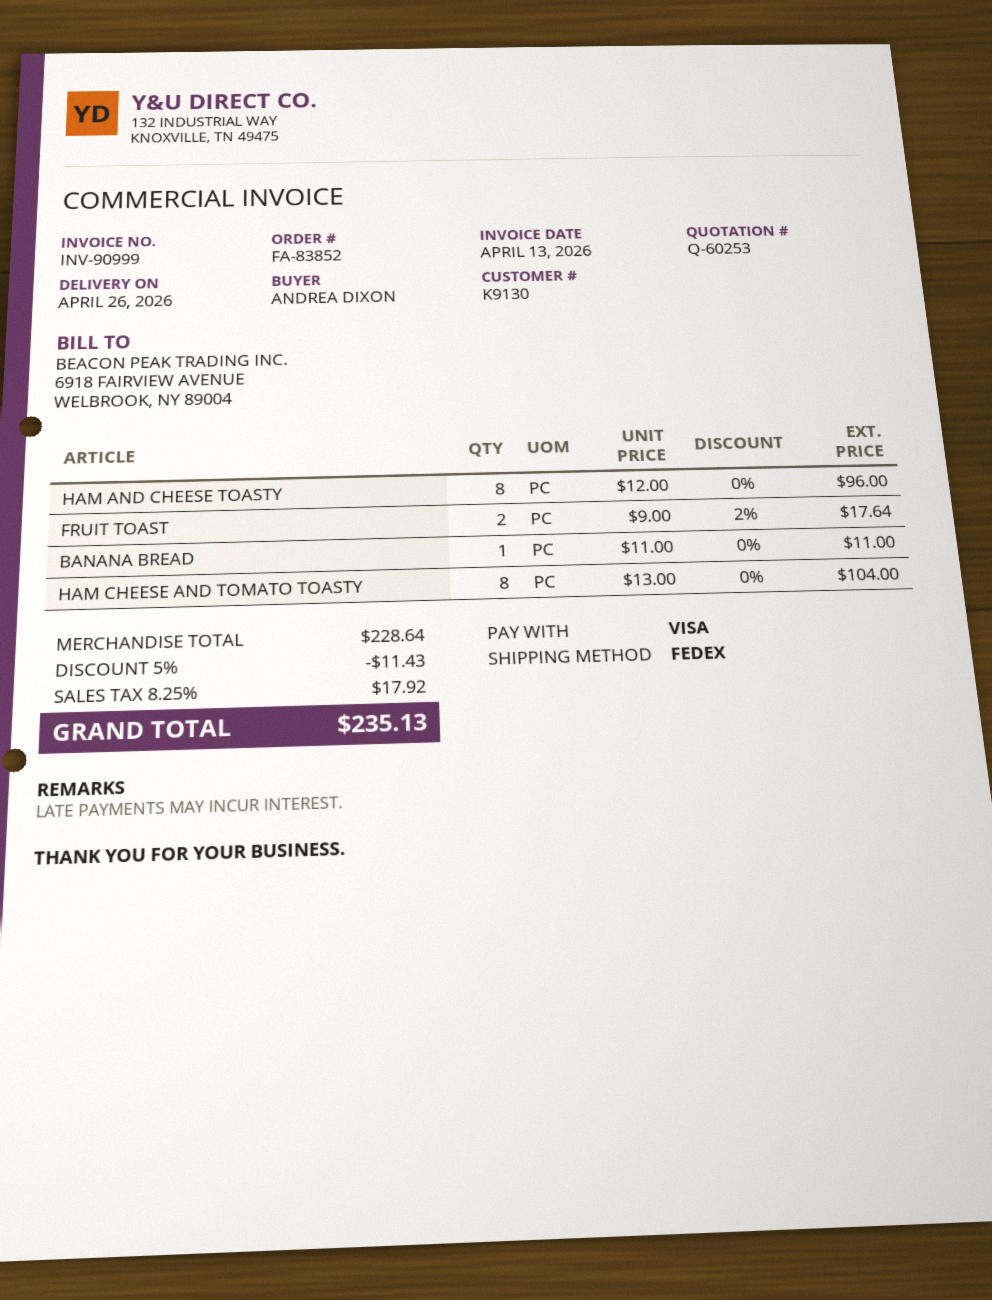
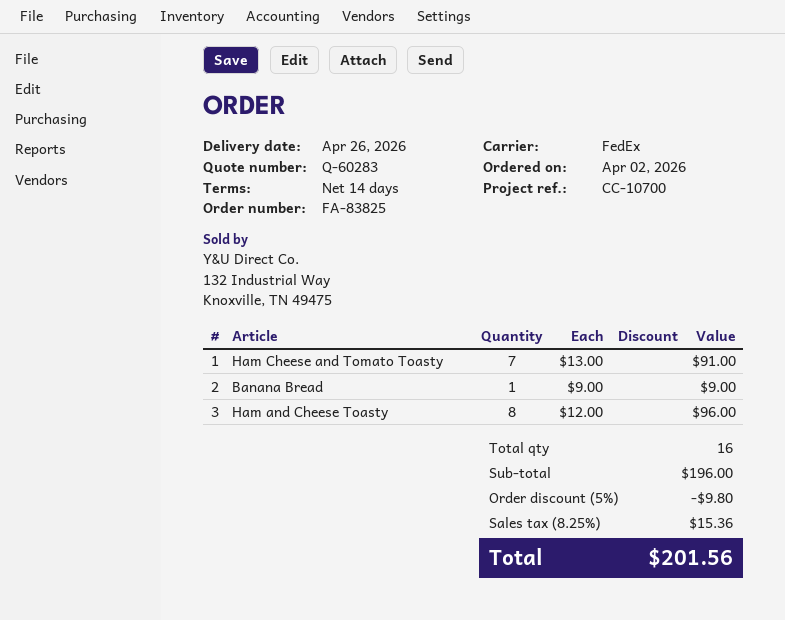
quote number: Q-60253 -> Q-60283
order number: FA-83852 -> FA-83825
FRUIT TOAST: 2 x 9.00 - 2% = 17.64 -> none
BANANA BREAD: 1 x 11.00 = 11.00 -> 1 x 9.00 = 9.00
HAM CHEESE AND TOMATO TOASTY: 8 x 13.00 = 104.00 -> 7 x 13.00 = 91.00
subtotal: 228.64 -> 196.00
discount: 5% = 11.43 -> 5% = 9.80
tax: 8.25% = 17.92 -> 8.25% = 15.36
total: 235.13 -> 201.56

